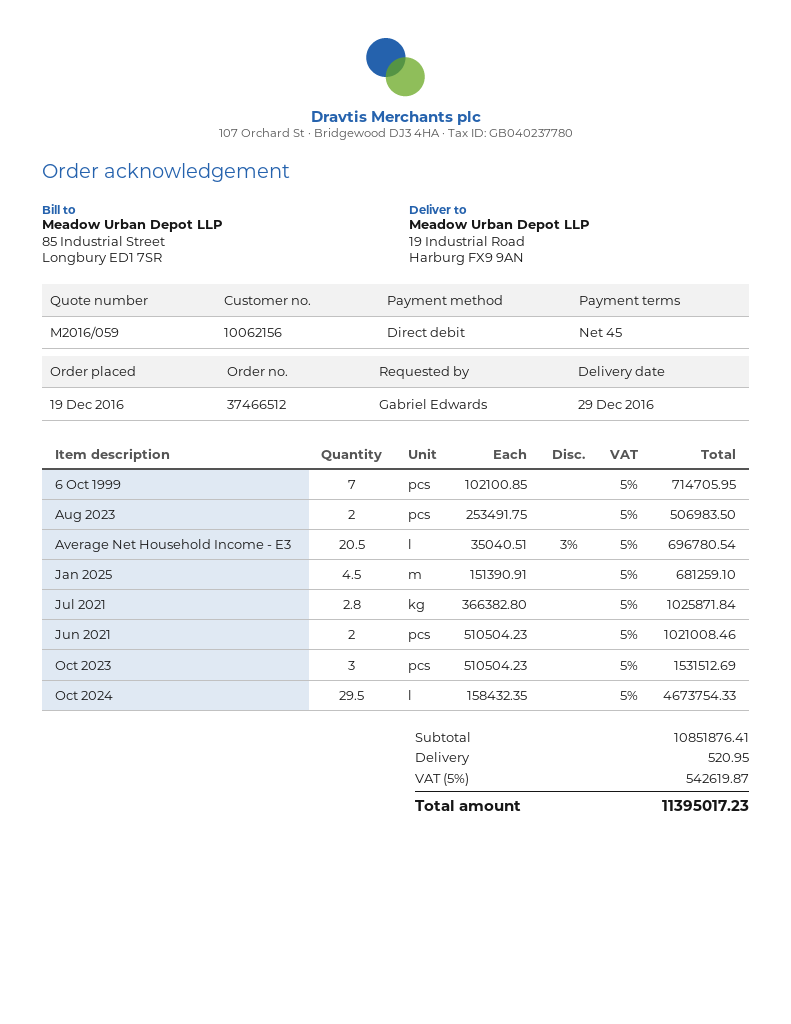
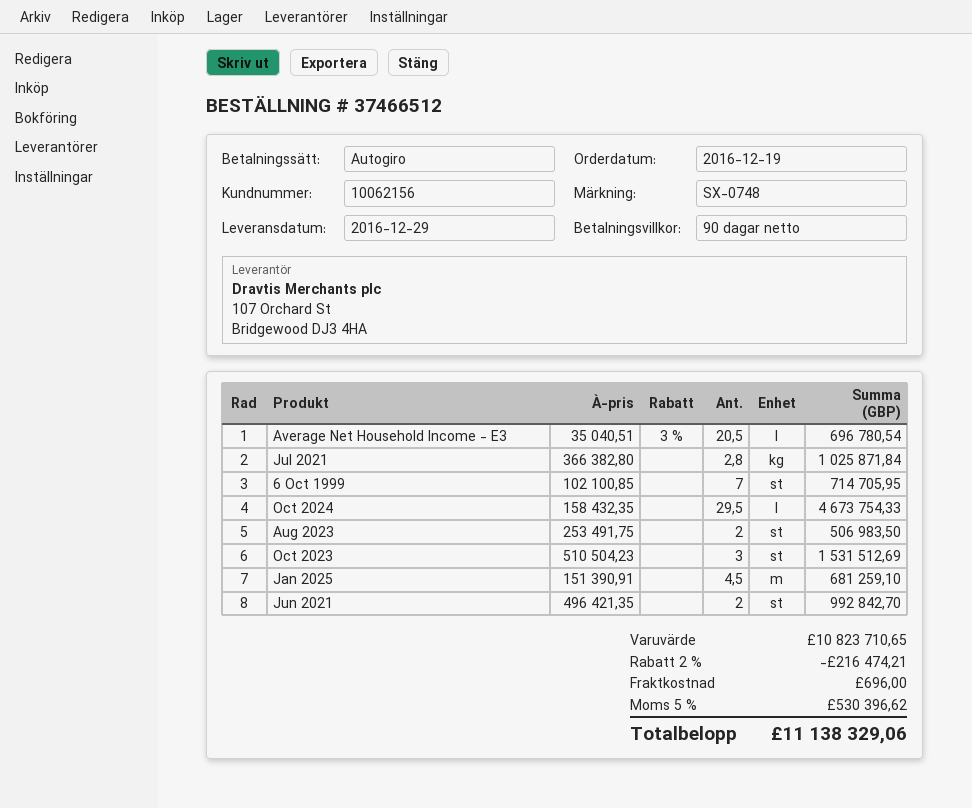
payment terms: 45 days -> 90 days
Jun 2021: 2 x 510504.23 = 1021008.46 -> 2 x 496421.35 = 992842.70
subtotal: 10851876.41 -> 10823710.65
discount: none -> 2% = 216474.21
shipping: 520.95 -> 696.00
tax: 5% = 542619.87 -> 5% = 530396.62
total: 11395017.23 -> 11138329.06

